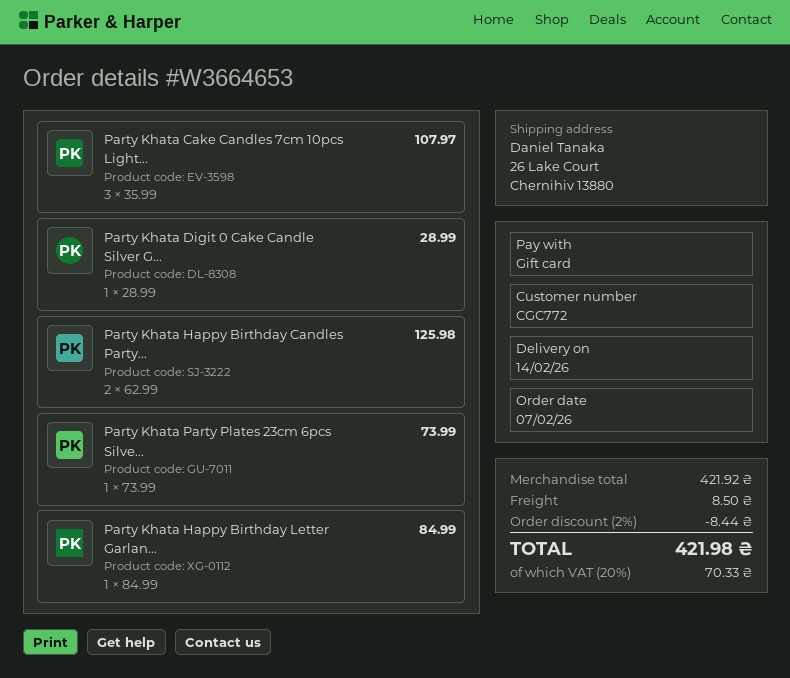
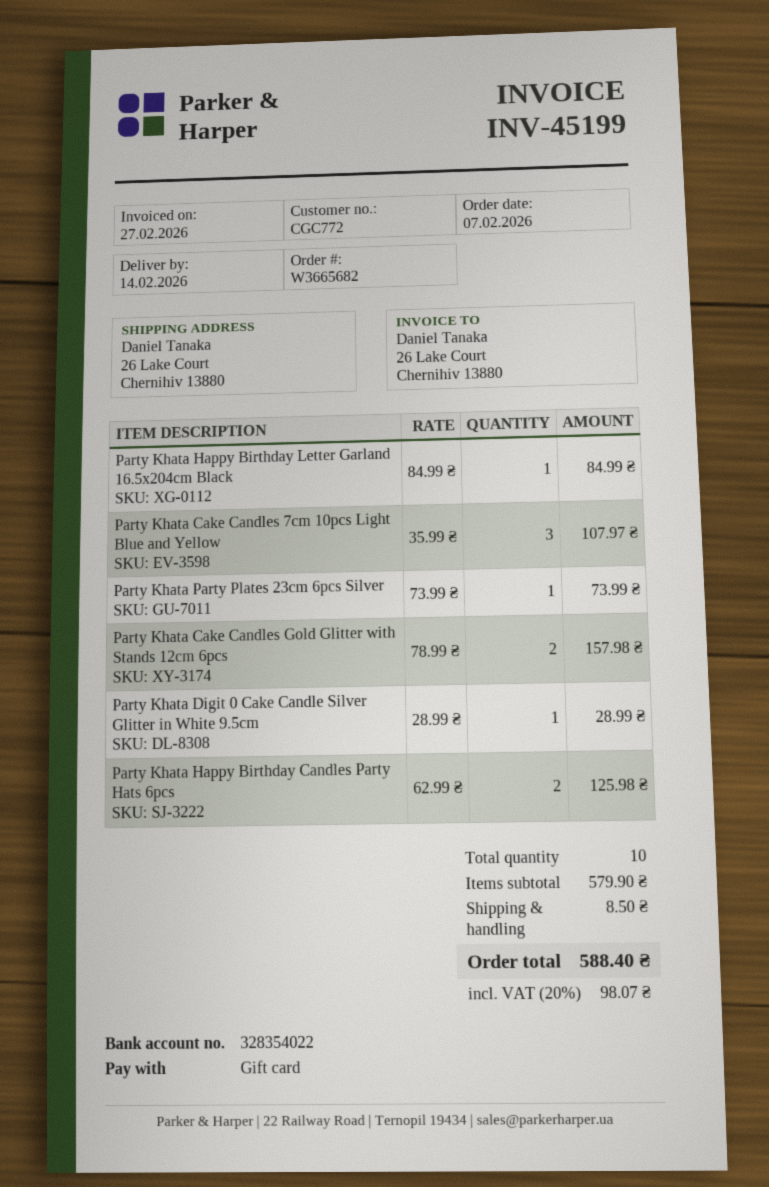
order number: W3664653 -> W3665682
Party Khata Cake Candles Gold Glitter with Stands 12cm 6pcs: none -> 2 x 78.99 = 157.98
subtotal: 421.92 -> 579.90
discount: 2% = 8.44 -> none
tax: 20% = 70.33 -> 20% = 98.07
total: 421.98 -> 588.40

